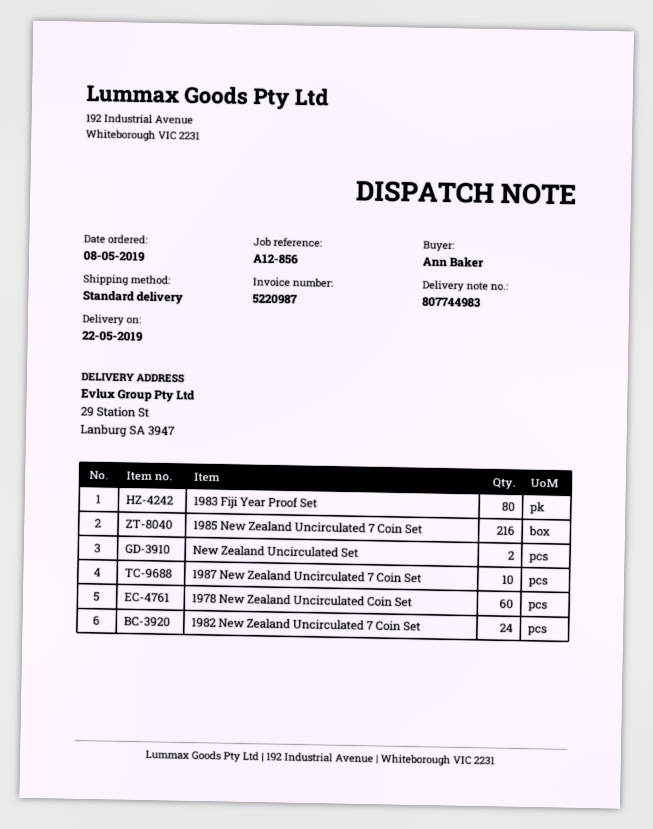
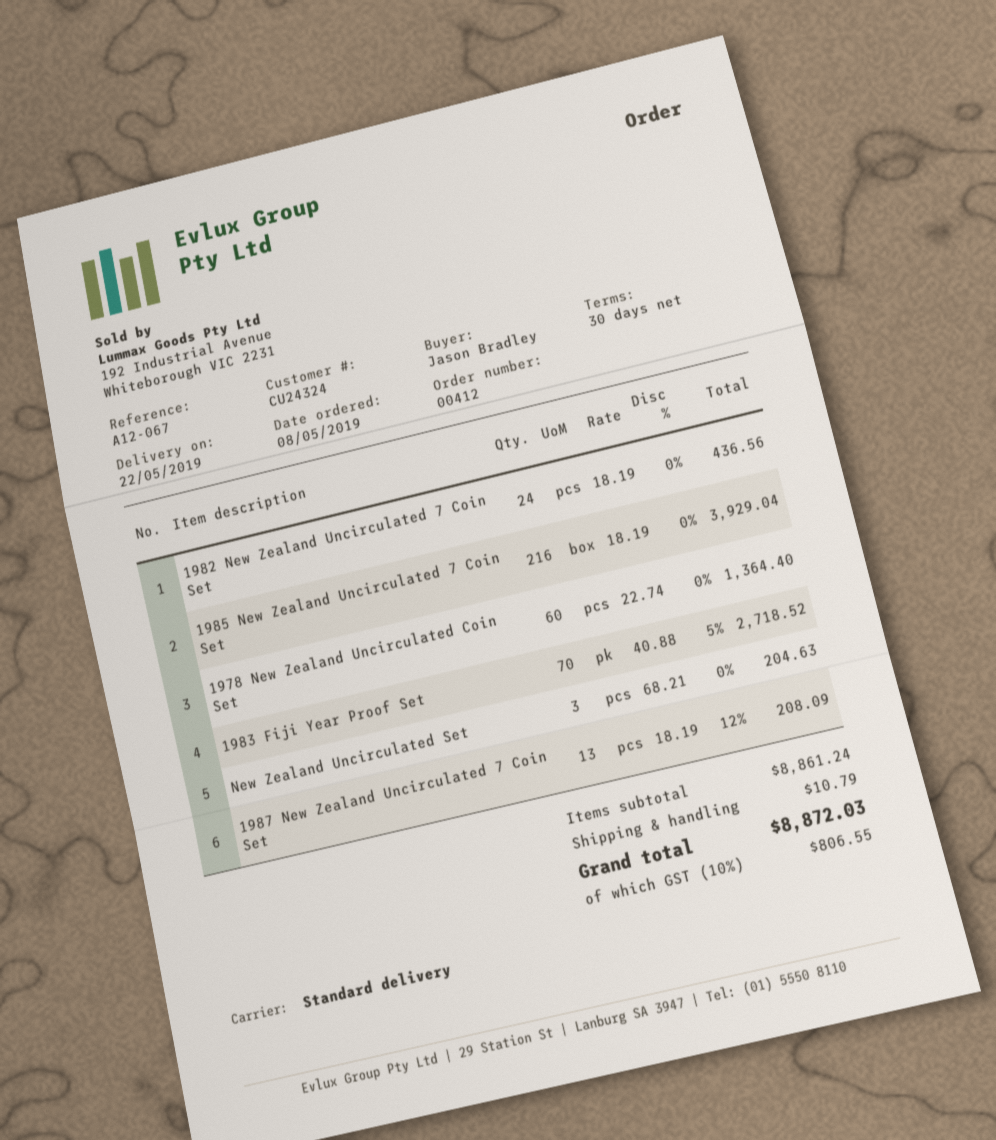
reference: A12-856 -> A12-067
ordered by: Ann Baker -> Jason Bradley
1983 Fiji Year Proof Set: 80 -> 70
New Zealand Uncirculated Set: 2 -> 3
1987 New Zealand Uncirculated 7 Coin Set: 10 -> 13

